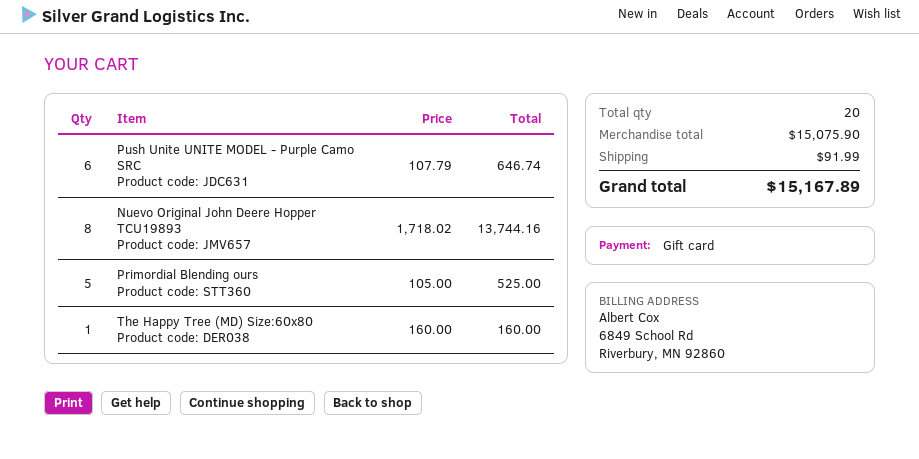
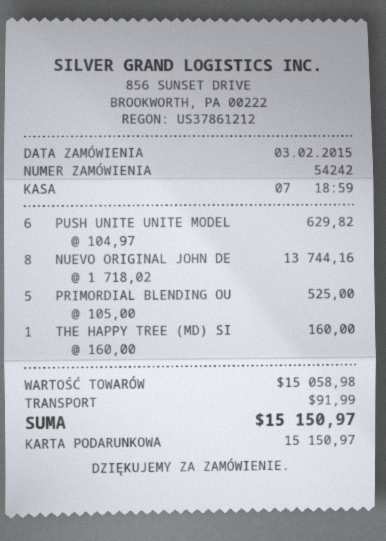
Push Unite UNITE MODEL - Purple Camo SRC: 6 x 107.79 = 646.74 -> 6 x 104.97 = 629.82
subtotal: 15075.90 -> 15058.98
total: 15167.89 -> 15150.97

